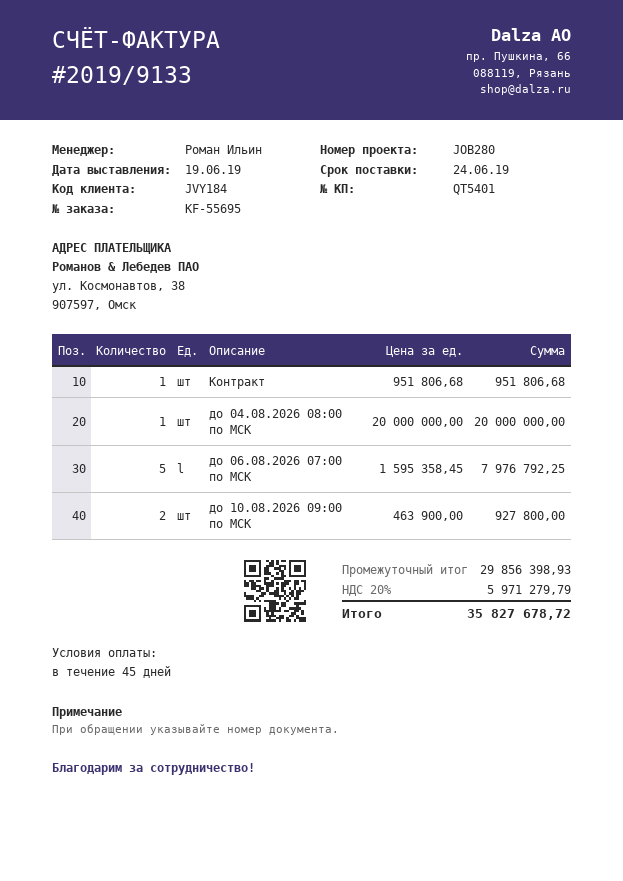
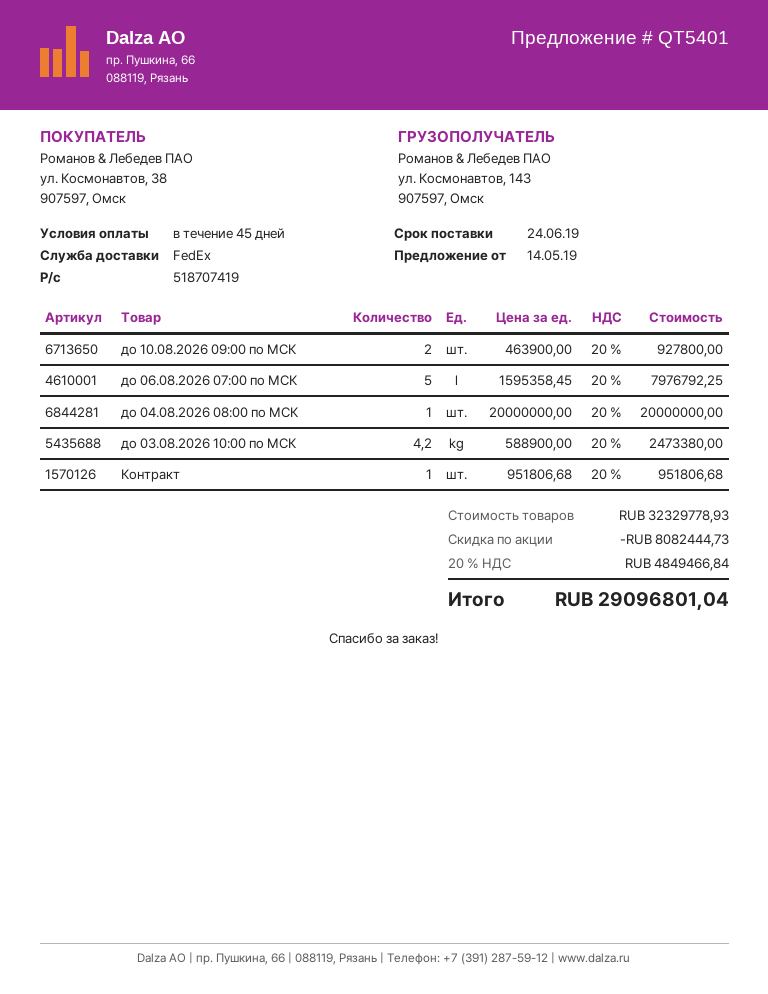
до 03.08.2026 10:00 по МСК: none -> 4.2 x 588900.00 = 2473380.00
subtotal: 29856398.93 -> 32329778.93
discount: none -> 8082444.73
tax: 20% = 5971279.79 -> 20% = 4849466.84
total: 35827678.72 -> 29096801.04

